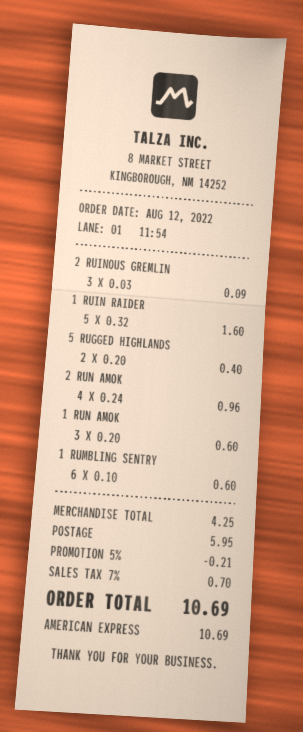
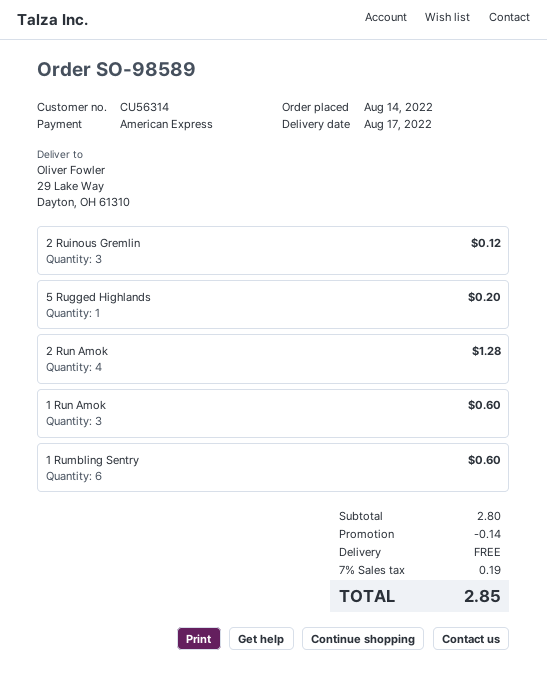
order date: 2022-08-12 -> 2022-08-14
2 RUINOUS GREMLIN: 3 for 0.09 -> 3 for 0.12
1 RUIN RAIDER: 5 for 1.60 -> none
5 RUGGED HIGHLANDS: 2 for 0.40 -> 1 for 0.20
2 RUN AMOK: 4 for 0.96 -> 4 for 1.28
subtotal: 4.25 -> 2.80
discount: 0.21 -> 0.14
shipping: 5.95 -> 0.00
tax: 7% = 0.70 -> 7% = 0.19
total: 10.69 -> 2.85

